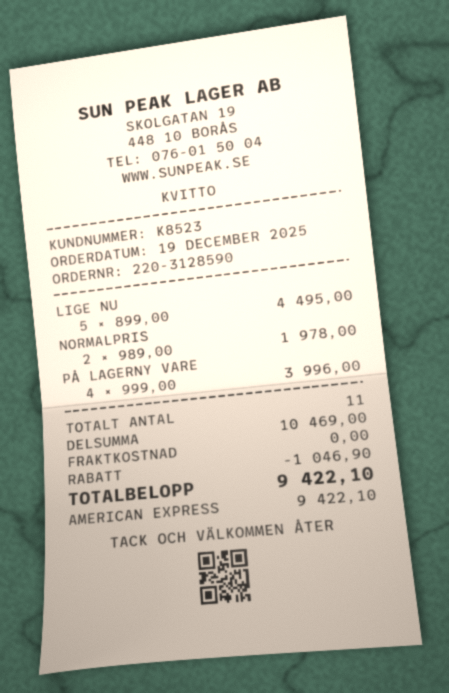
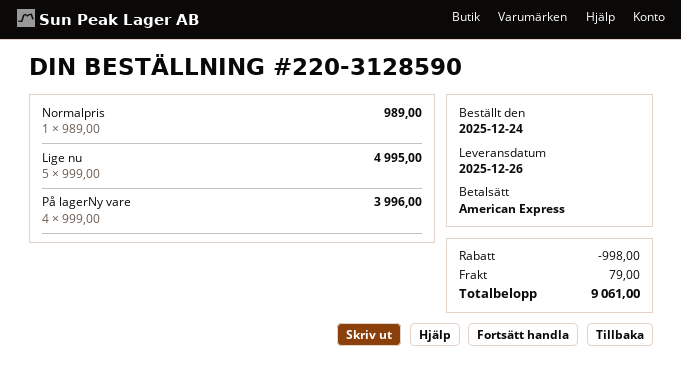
order date: 2025-12-19 -> 2025-12-24
LIGE NU: 5 x 899.00 = 4495.00 -> 5 x 999.00 = 4995.00
NORMALPRIS: 2 x 989.00 = 1978.00 -> 1 x 989.00 = 989.00
discount: 1046.90 -> 998.00
shipping: 0.00 -> 79.00
total: 9422.10 -> 9061.00

